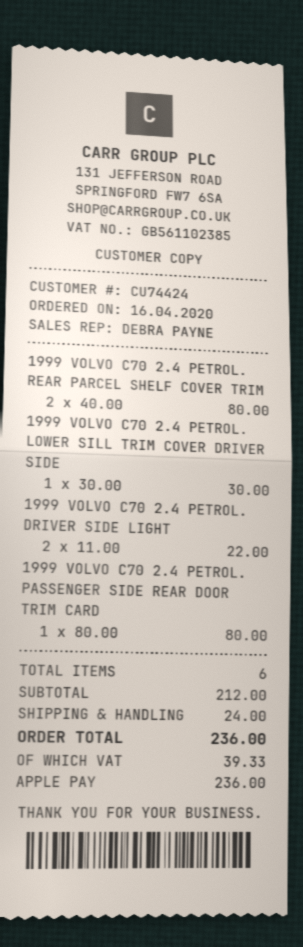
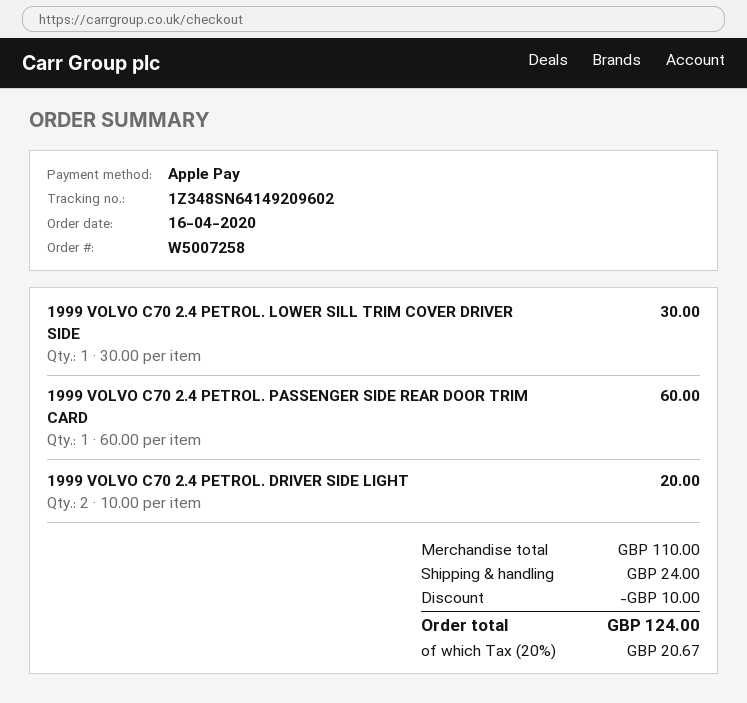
1999 VOLVO C70 2.4 PETROL. REAR PARCEL SHELF COVER TRIM: 2 x 40.00 = 80.00 -> none
1999 VOLVO C70 2.4 PETROL. DRIVER SIDE LIGHT: 2 x 11.00 = 22.00 -> 2 x 10.00 = 20.00
1999 VOLVO C70 2.4 PETROL. PASSENGER SIDE REAR DOOR TRIM CARD: 1 x 80.00 = 80.00 -> 1 x 60.00 = 60.00
subtotal: 212.00 -> 110.00
discount: none -> 10.00
tax: 39.33 -> 20.67
total: 236.00 -> 124.00

